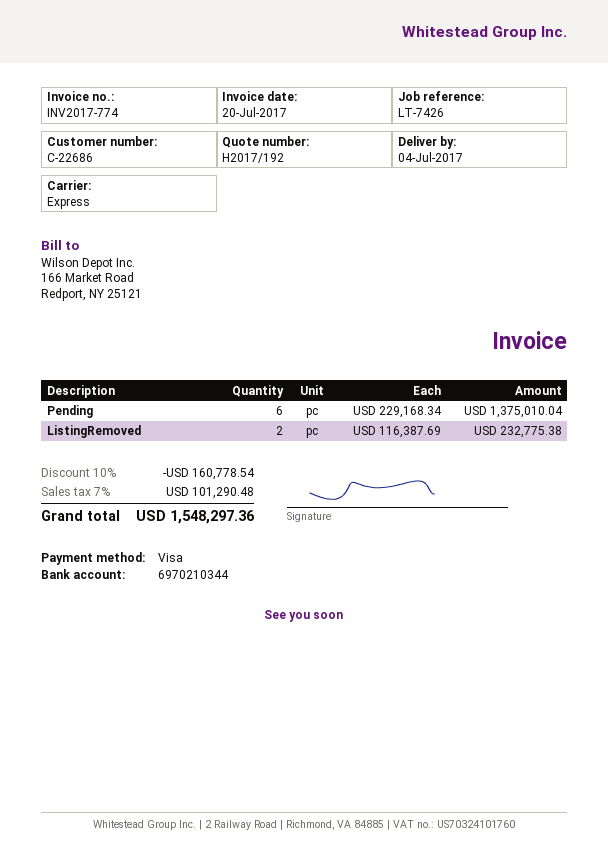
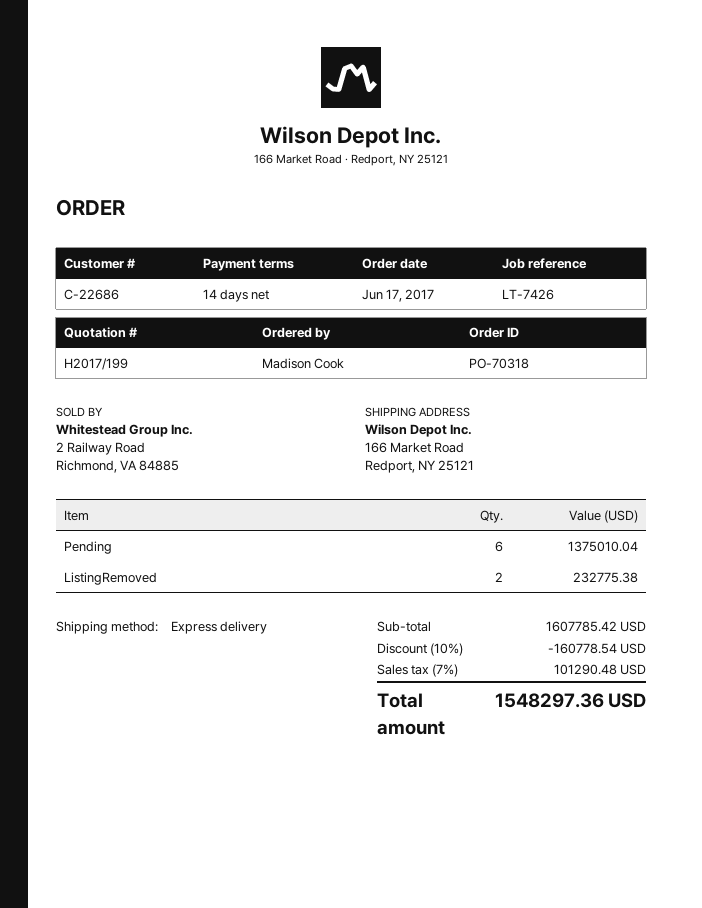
quote number: H2017/192 -> H2017/199

